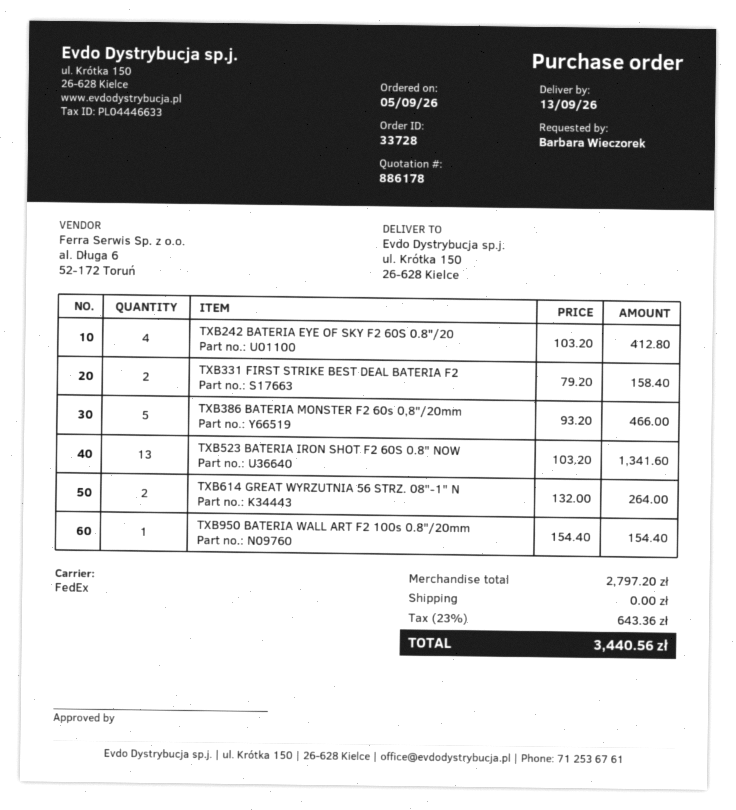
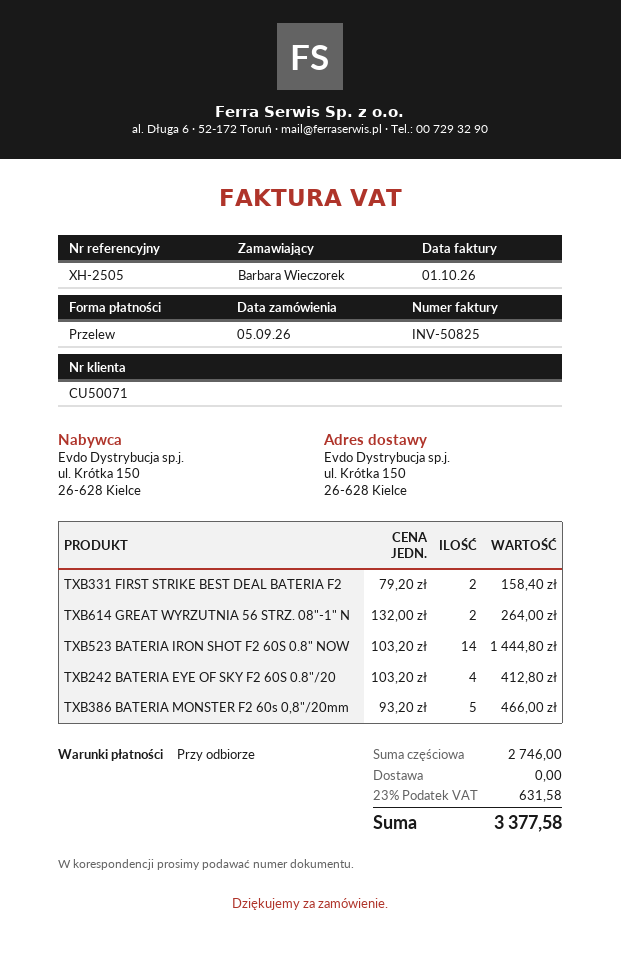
TXB523 BATERIA IRON SHOT F2 60S 0.8" NOW: 13 x 103.20 = 1341.60 -> 14 x 103.20 = 1444.80
TXB950 BATERIA WALL ART F2 100s 0.8"/20mm: 1 x 154.40 = 154.40 -> none
subtotal: 2797.20 -> 2746.00
tax: 23% = 643.36 -> 23% = 631.58
total: 3440.56 -> 3377.58

